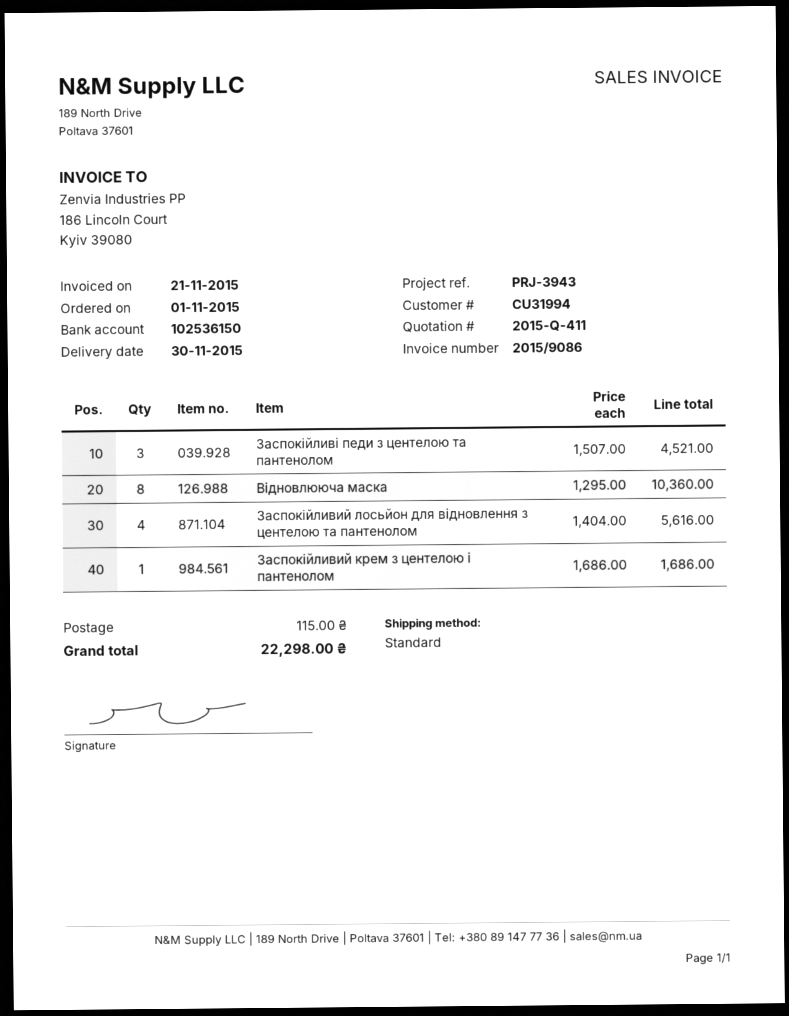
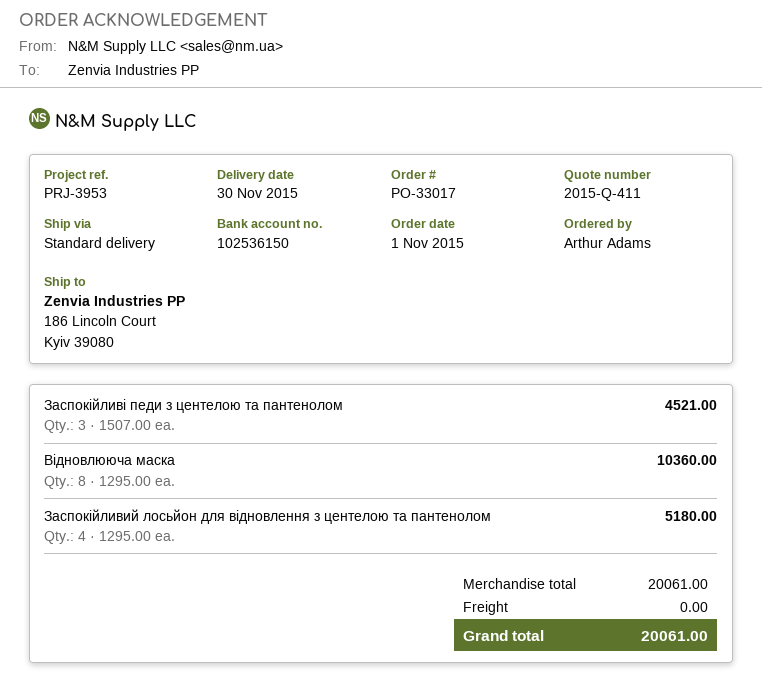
reference: PRJ-3943 -> PRJ-3953
Заспокійливий лосьйон для відновлення з центелою та пантенолом: 4 x 1404.00 = 5616.00 -> 4 x 1295.00 = 5180.00
Заспокійливий крем з центелою і пантенолом: 1 x 1686.00 = 1686.00 -> none
shipping: 115.00 -> 0.00
total: 22298.00 -> 20061.00

